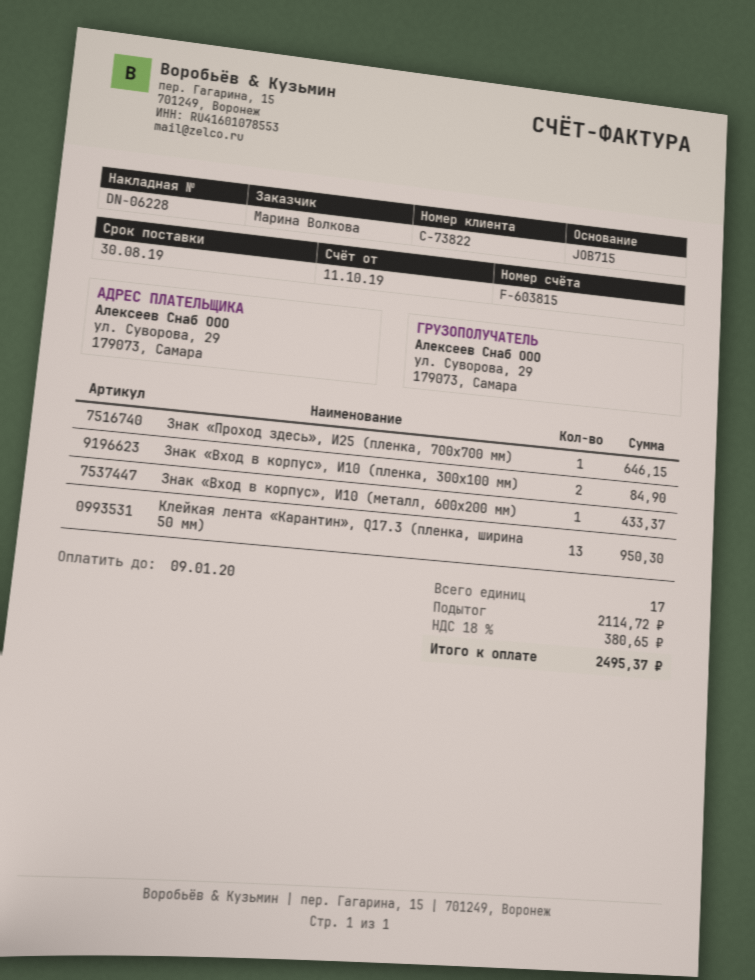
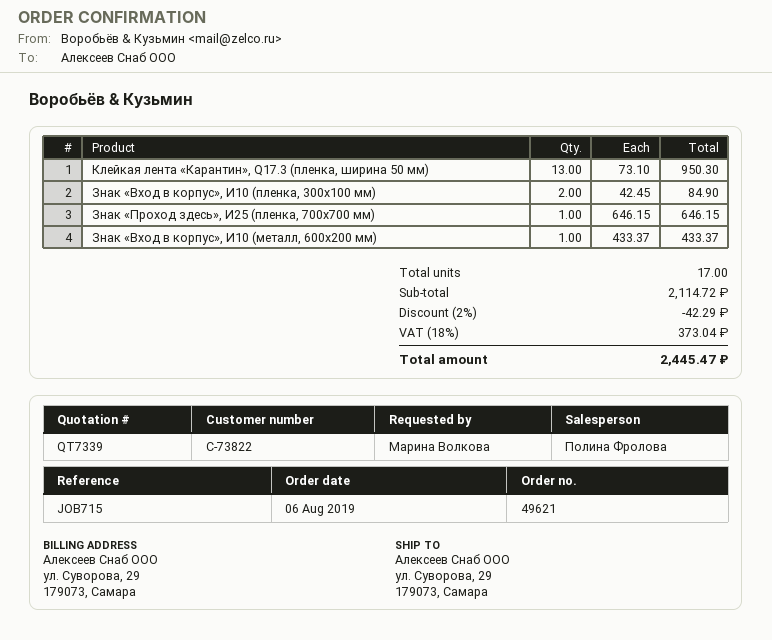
discount: none -> 2% = 42.29
tax: 18% = 380.65 -> 18% = 373.04
total: 2495.37 -> 2445.47

